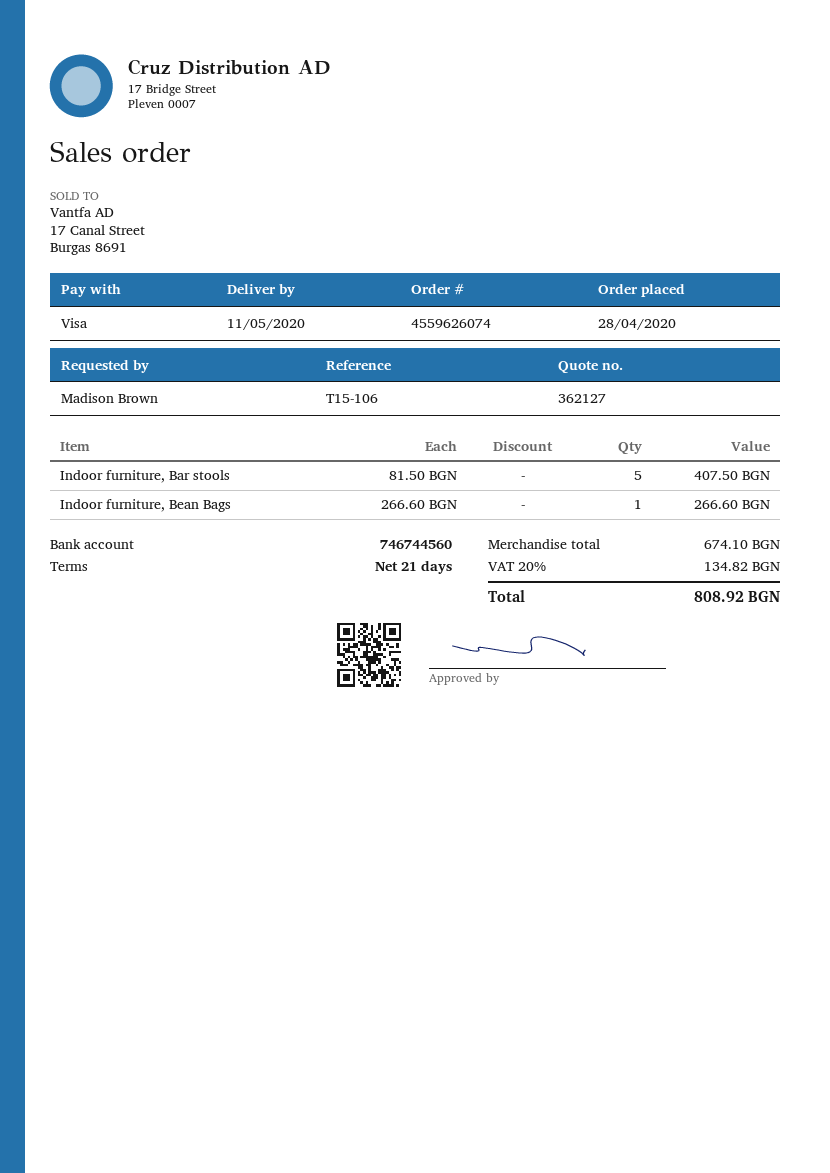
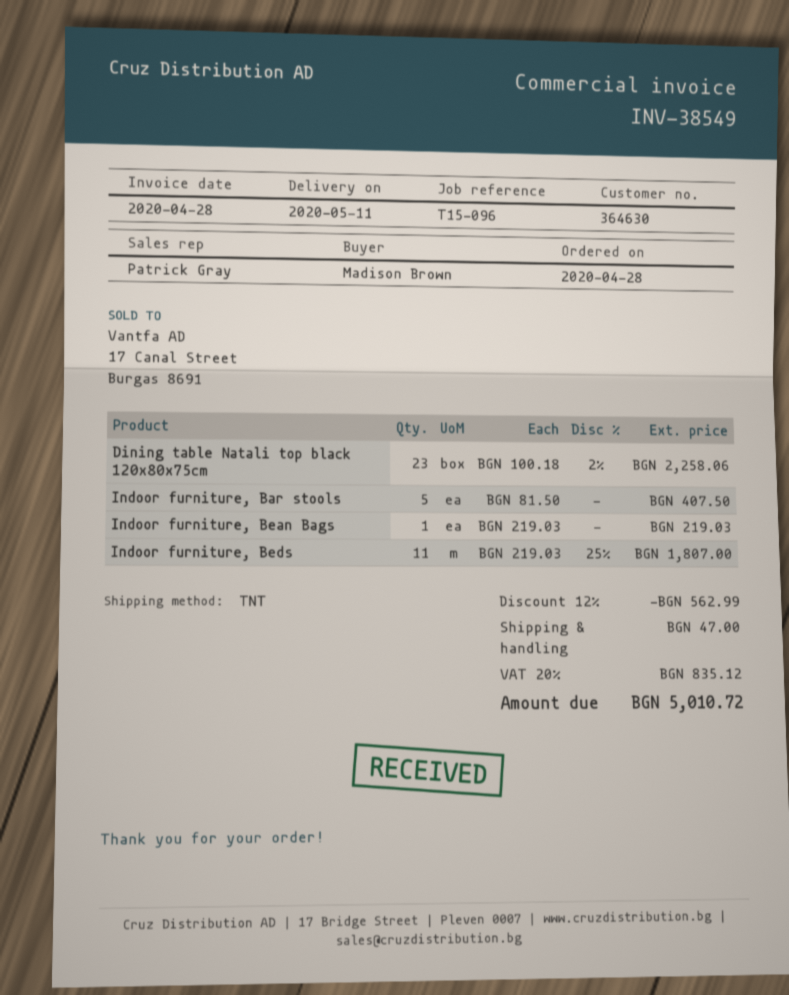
reference: T15-106 -> T15-096
Indoor furniture, Bean Bags: 1 x 266.60 = 266.60 -> 1 x 219.03 = 219.03
Dining table Natali top black 120x80x75cm: none -> 23 x 100.18 - 2% = 2258.06
Indoor furniture, Beds: none -> 11 x 219.03 - 25% = 1807.00
discount: none -> 12% = 562.99
shipping: none -> 47.00
tax: 20% = 134.82 -> 20% = 835.12
total: 808.92 -> 5010.72

